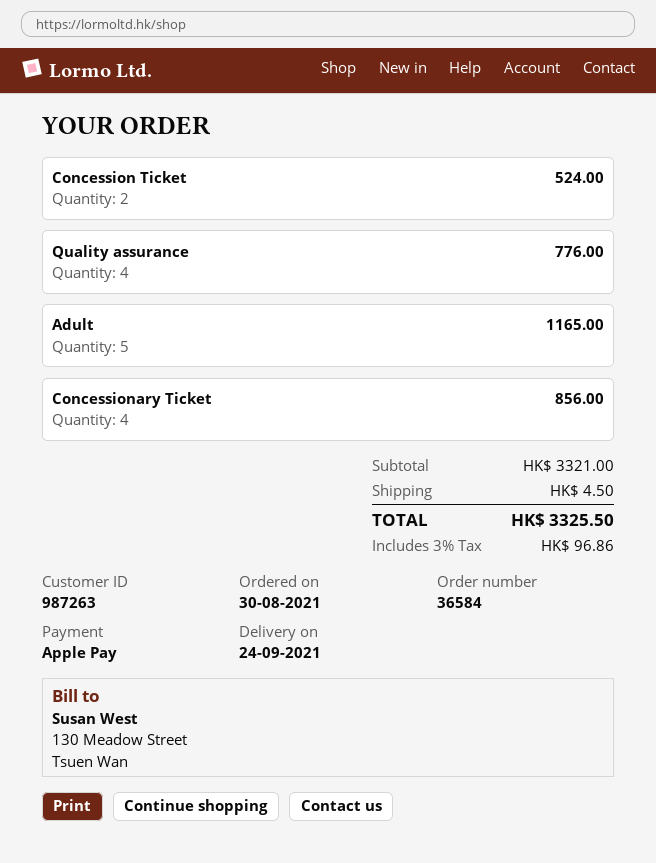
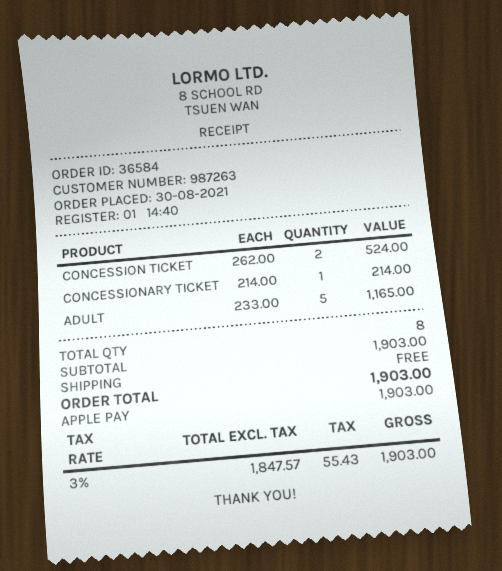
Quality assurance: 4 for 776.00 -> none
Concessionary Ticket: 4 for 856.00 -> 1 for 214.00
subtotal: 3321.00 -> 1903.00
shipping: 4.50 -> 0.00
tax: 3% = 96.86 -> 3% = 55.43
total: 3325.50 -> 1903.00

